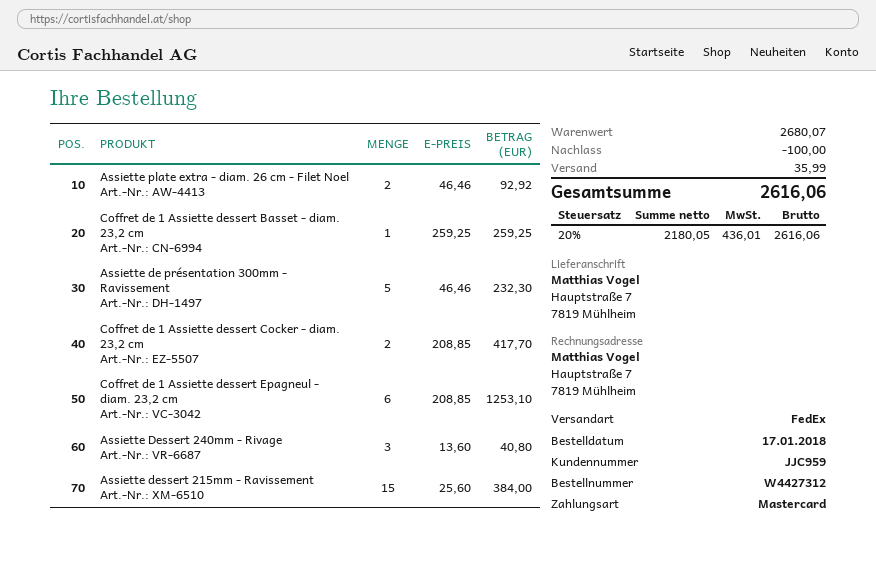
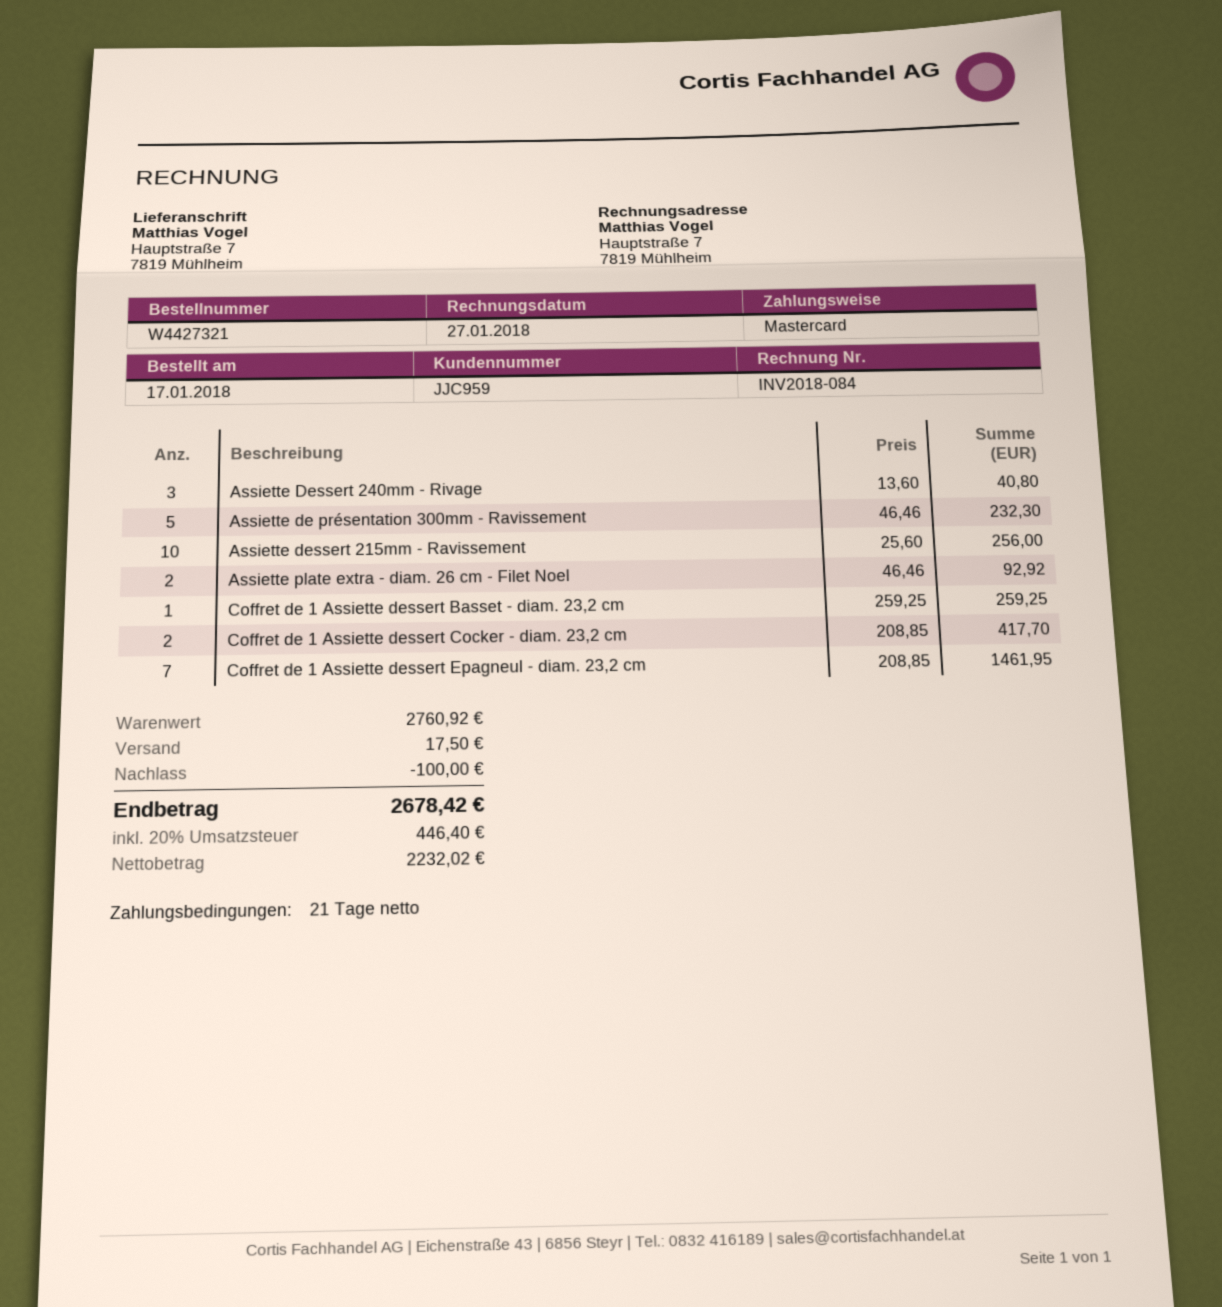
order number: W4427312 -> W4427321
Coffret de 1 Assiette dessert Epagneul - diam. 23,2 cm: 6 x 208.85 = 1253.10 -> 7 x 208.85 = 1461.95
Assiette dessert 215mm - Ravissement: 15 x 25.60 = 384.00 -> 10 x 25.60 = 256.00
subtotal: 2680.07 -> 2760.92
shipping: 35.99 -> 17.50
net: 2180.05 -> 2232.02
tax: 20% = 436.01 -> 20% = 446.40
total: 2616.06 -> 2678.42

